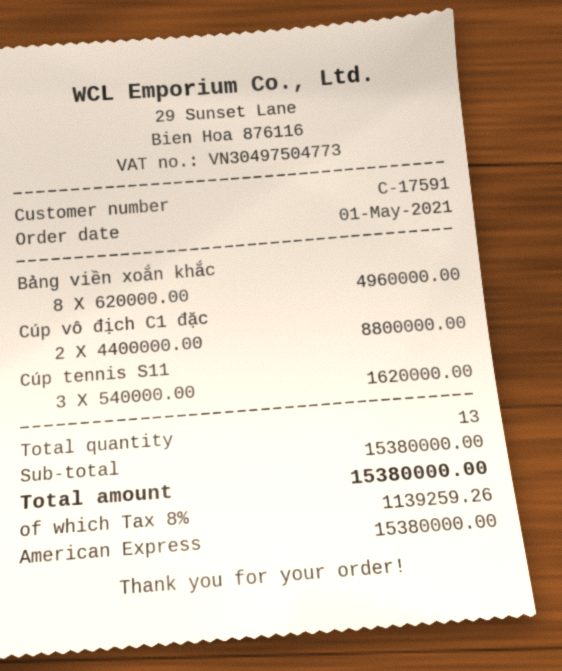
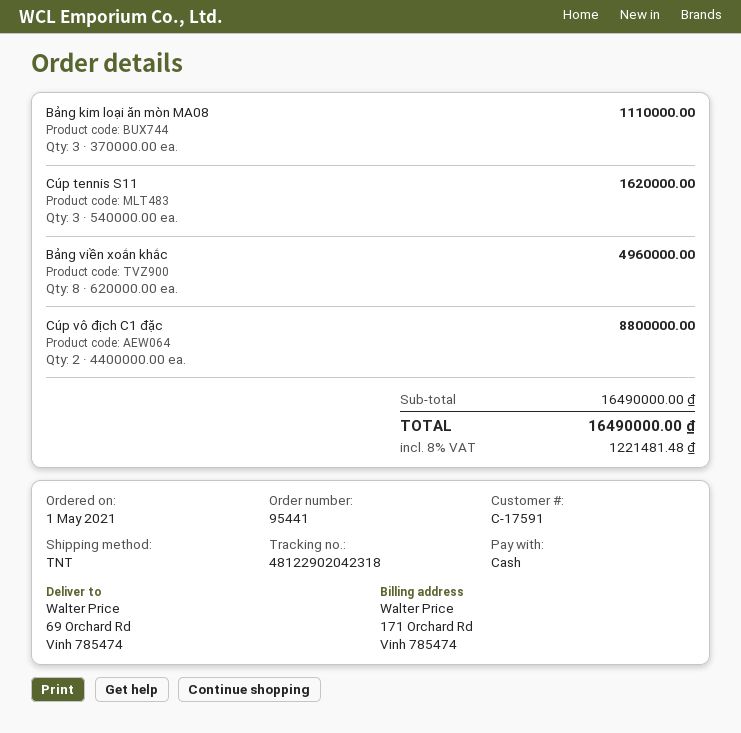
payment method: American Express -> cash
Bảng kim loại ăn mòn MA08: none -> 3 x 370000.00 = 1110000.00
subtotal: 15380000.00 -> 16490000.00
tax: 8% = 1139259.26 -> 8% = 1221481.48
total: 15380000.00 -> 16490000.00

